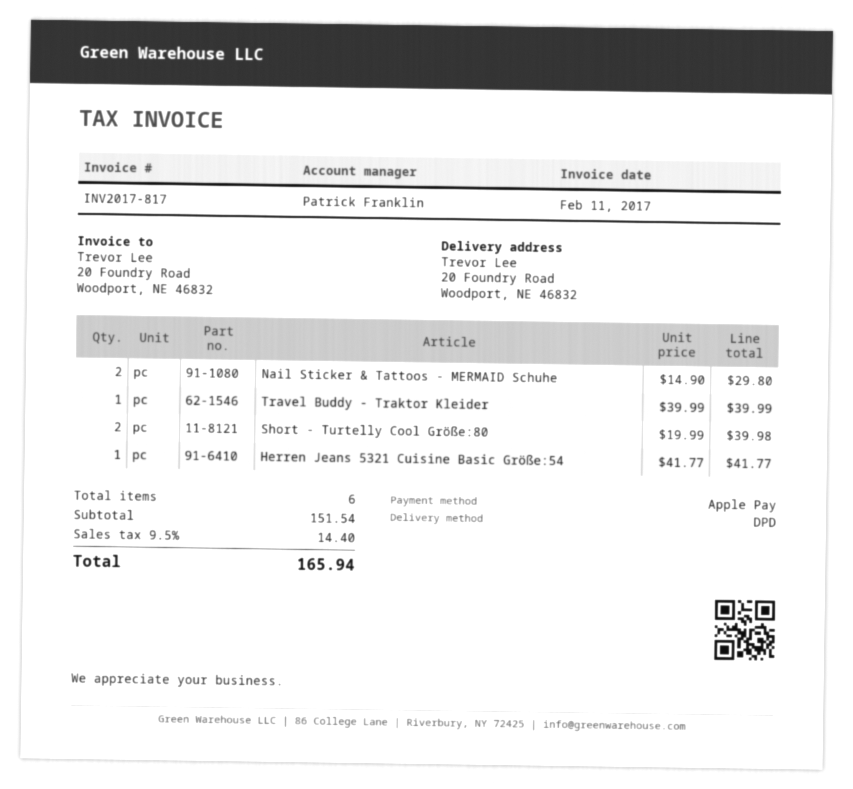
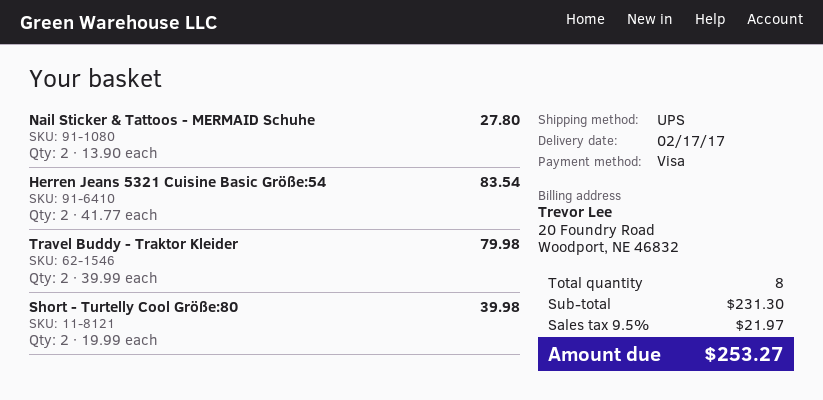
payment method: Apple Pay -> Visa
shipping method: DPD -> UPS
Nail Sticker & Tattoos - MERMAID Schuhe: 2 x 14.90 = 29.80 -> 2 x 13.90 = 27.80
Travel Buddy - Traktor Kleider: 1 x 39.99 = 39.99 -> 2 x 39.99 = 79.98
Herren Jeans 5321 Cuisine Basic Größe:54: 1 x 41.77 = 41.77 -> 2 x 41.77 = 83.54
total quantity: 6 -> 8
subtotal: 151.54 -> 231.30
tax: 9.5% = 14.40 -> 9.5% = 21.97
total: 165.94 -> 253.27

